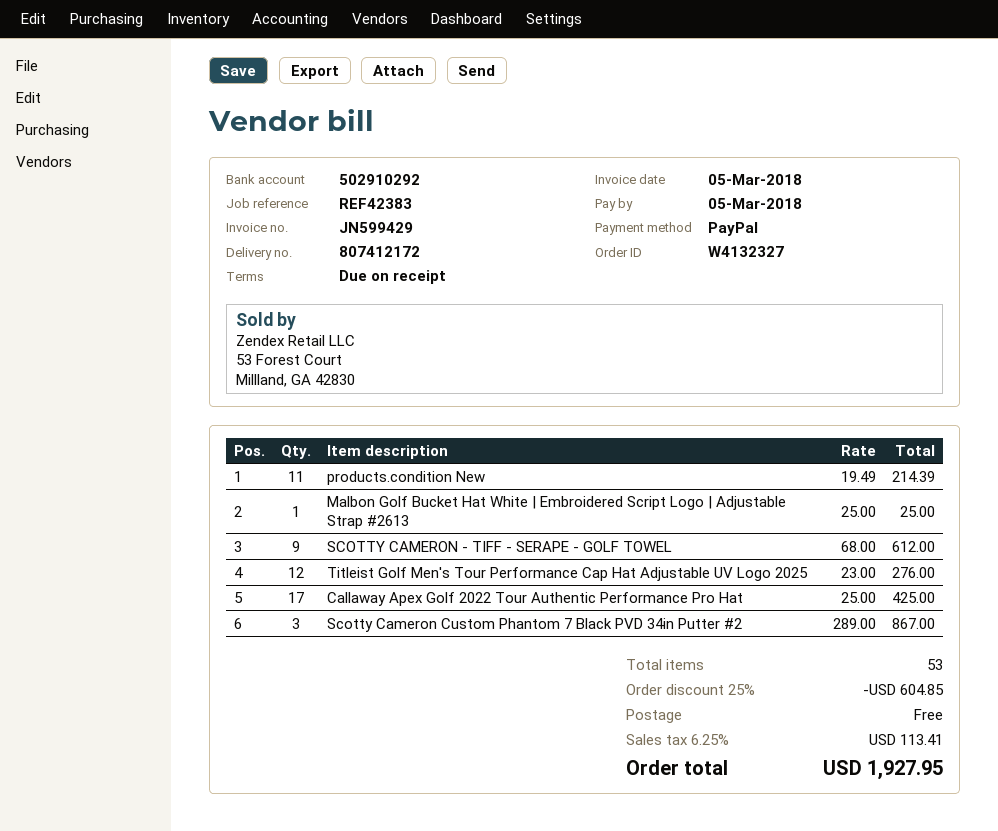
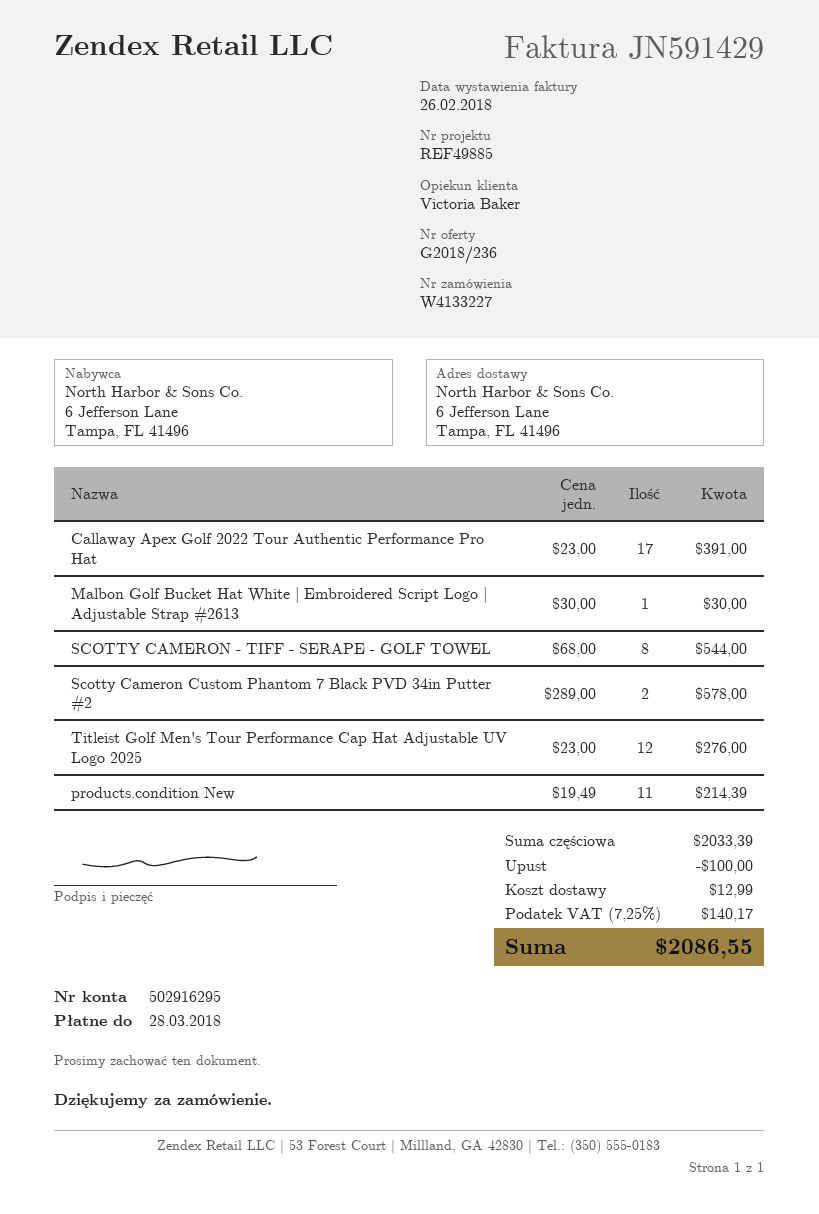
order number: W4132327 -> W4133227
invoice number: JN599429 -> JN591429
invoice date: 2018-03-05 -> 2018-02-26
due date: 2018-03-05 -> 2018-03-28
reference: REF42383 -> REF49885
bank account: 502910292 -> 502916295
Malbon Golf Bucket Hat White | Embroidered Script Logo | Adjustable Strap #2613: 1 x 25.00 = 25.00 -> 1 x 30.00 = 30.00
SCOTTY CAMERON - TIFF - SERAPE - GOLF TOWEL: 9 x 68.00 = 612.00 -> 8 x 68.00 = 544.00
Callaway Apex Golf 2022 Tour Authentic Performance Pro Hat: 17 x 25.00 = 425.00 -> 17 x 23.00 = 391.00
Scotty Cameron Custom Phantom 7 Black PVD 34in Putter #2: 3 x 289.00 = 867.00 -> 2 x 289.00 = 578.00
discount: 604.85 -> 100.00
shipping: 0.00 -> 12.99
tax: 6.25% = 113.41 -> 7.25% = 140.17
total: 1927.95 -> 2086.55

